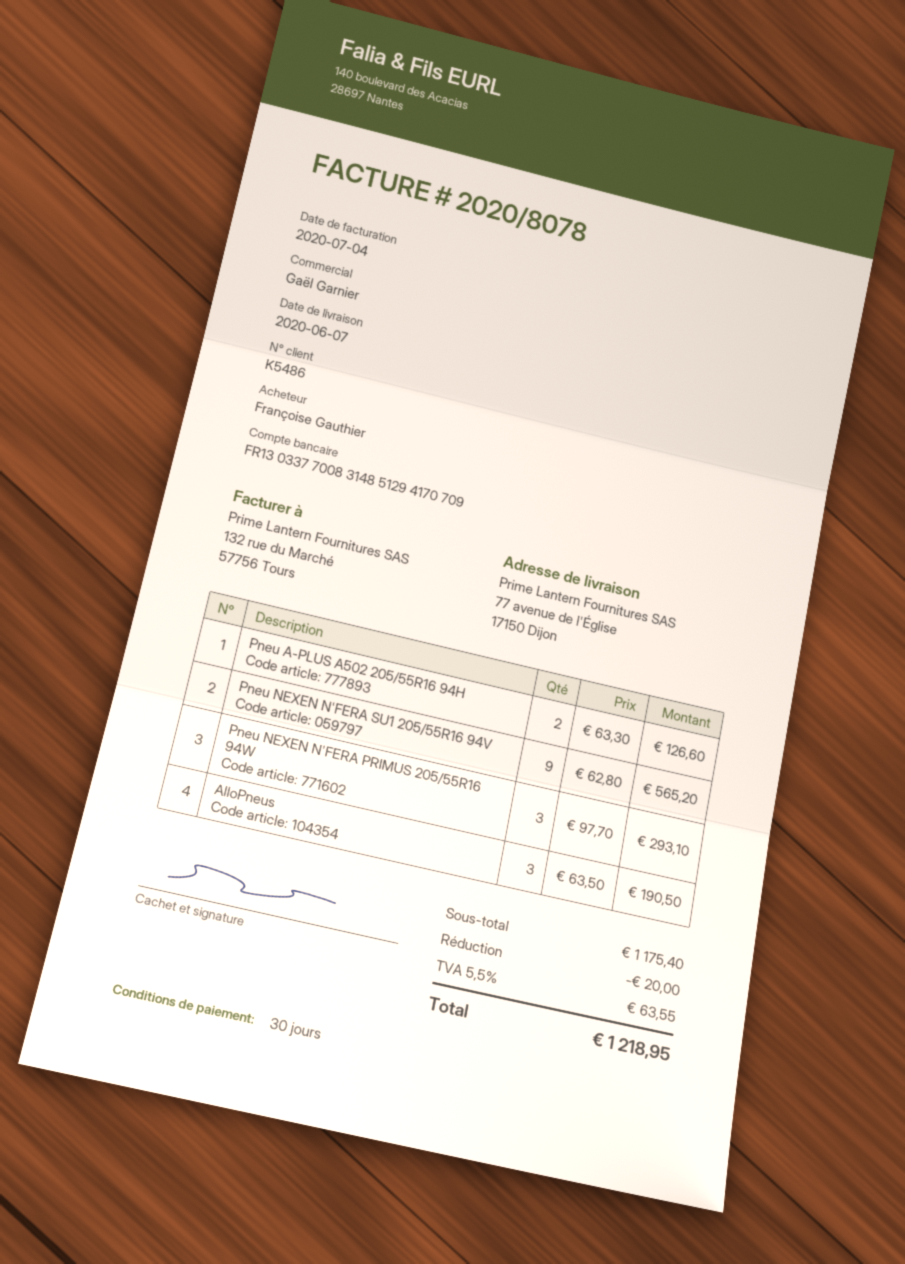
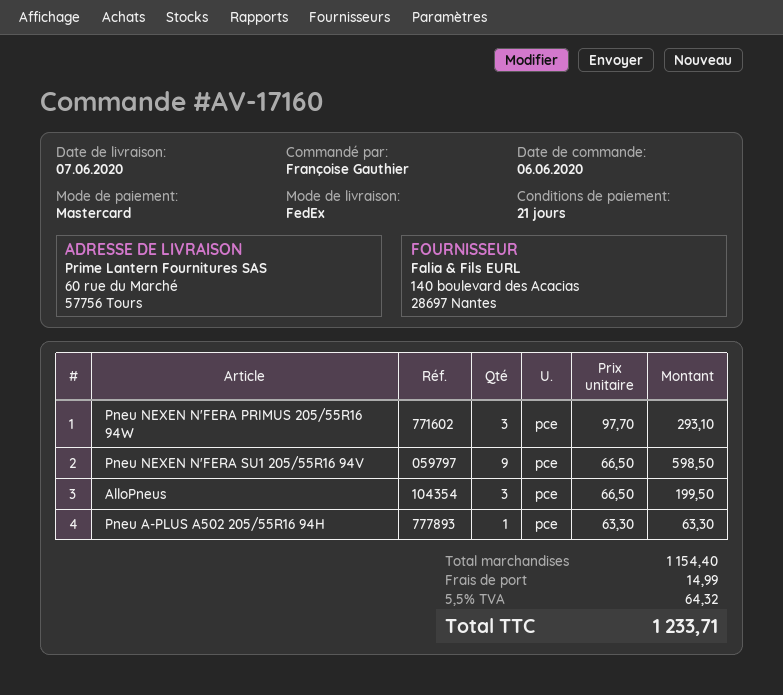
payment terms: 30 days -> 21 days
ship to: 77 avenue de l'Église, 17150 Dijon -> 60 rue du Marché, 57756 Tours
Pneu A-PLUS A502 205/55R16 94H: 2 x 63.30 = 126.60 -> 1 x 63.30 = 63.30
Pneu NEXEN N'FERA SU1 205/55R16 94V: 9 x 62.80 = 565.20 -> 9 x 66.50 = 598.50
AlloPneus: 3 x 63.50 = 190.50 -> 3 x 66.50 = 199.50
subtotal: 1175.40 -> 1154.40
discount: 20.00 -> none
shipping: none -> 14.99
tax: 5.5% = 63.55 -> 5.5% = 64.32
total: 1218.95 -> 1233.71

